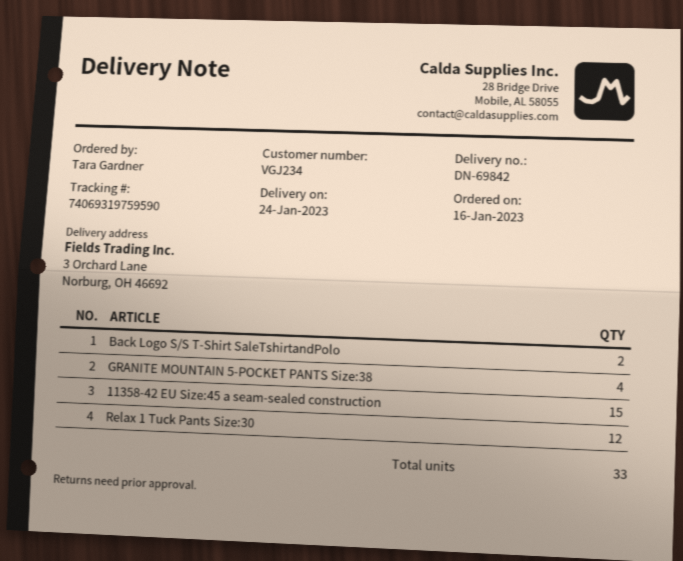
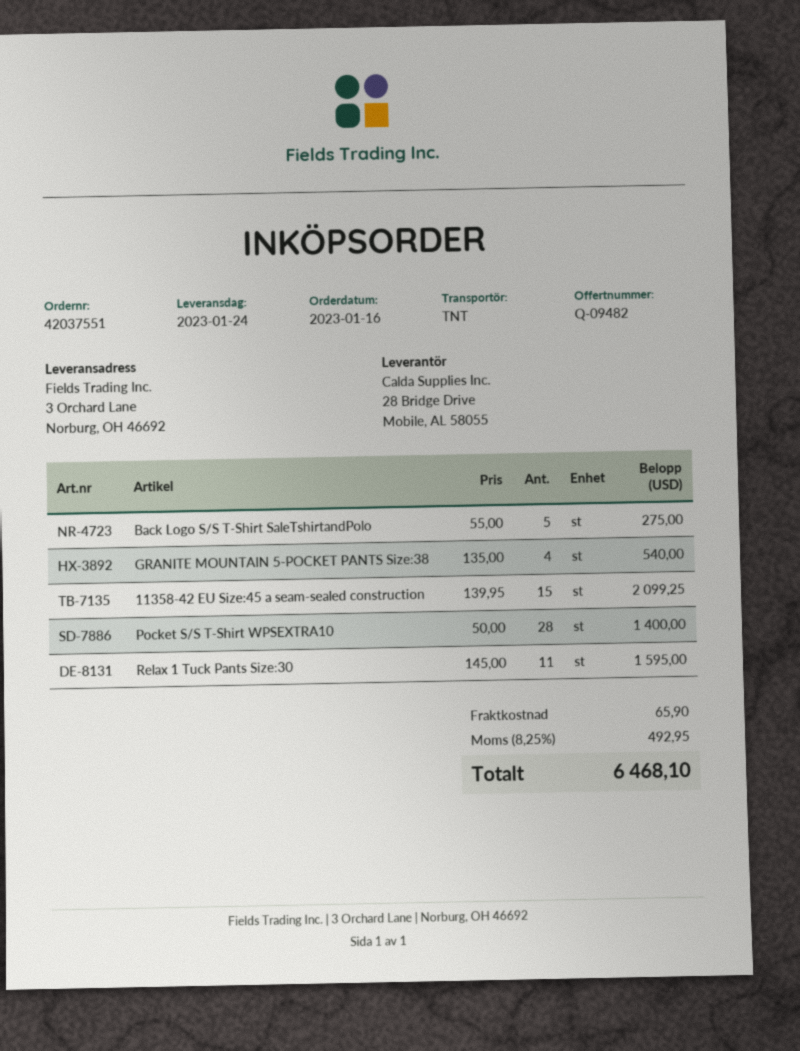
Back Logo S/S T-Shirt SaleTshirtandPolo: 2 -> 5
Relax 1 Tuck Pants Size:30: 12 -> 11
Pocket S/S T-Shirt WPSEXTRA10: none -> 28

